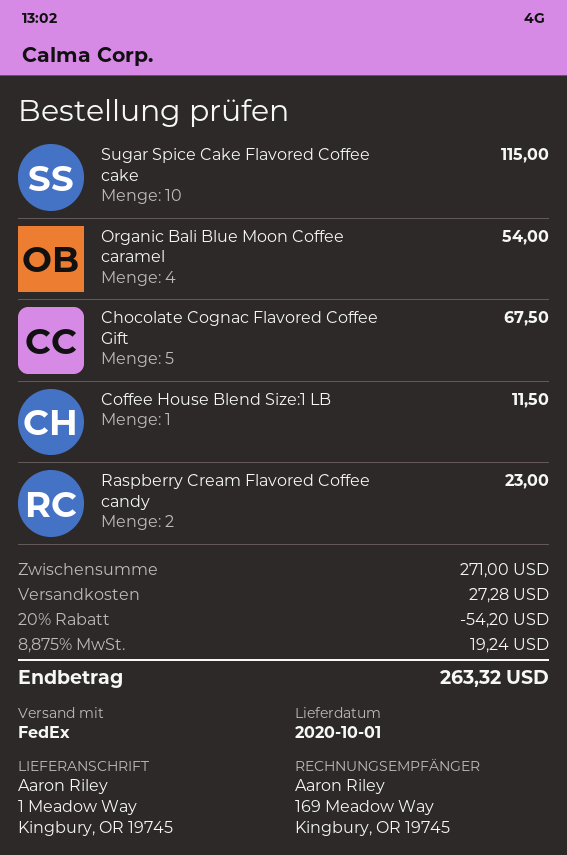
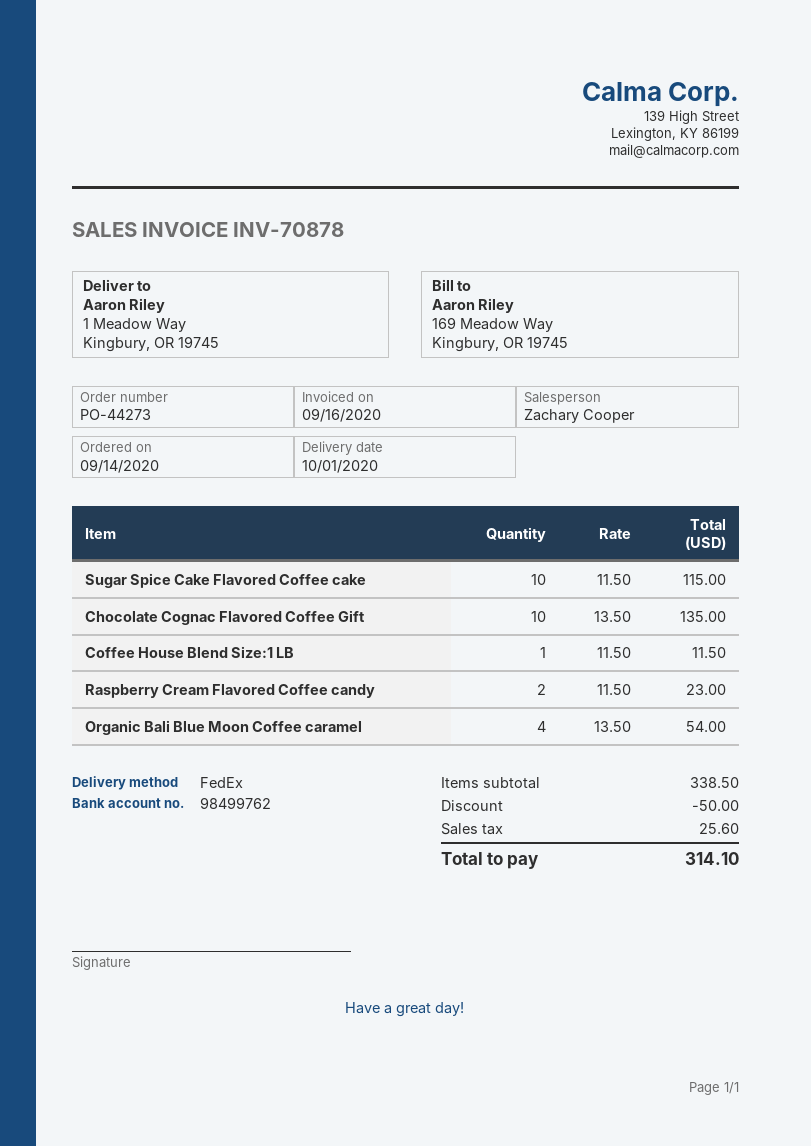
Chocolate Cognac Flavored Coffee Gift: 5 for 67.50 -> 10 for 135.00
subtotal: 271.00 -> 338.50
discount: 54.20 -> 50.00
shipping: 27.28 -> none
tax: 19.24 -> 25.60
total: 263.32 -> 314.10

